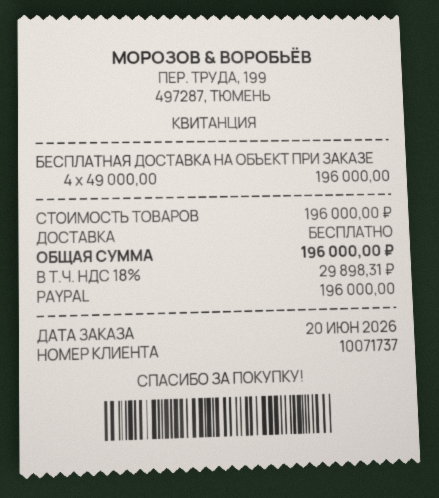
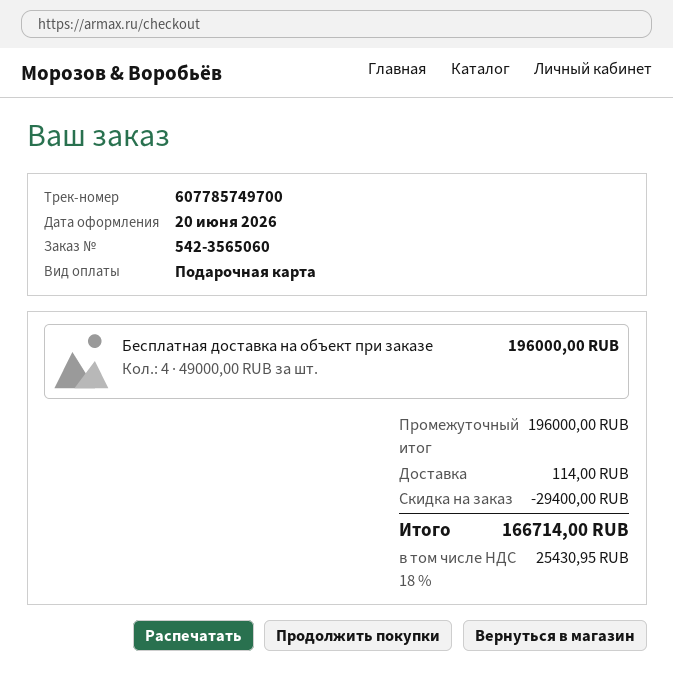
payment method: PayPal -> gift card
discount: none -> 29400.00
shipping: 0.00 -> 114.00
tax: 18% = 29898.31 -> 18% = 25430.95
total: 196000.00 -> 166714.00

